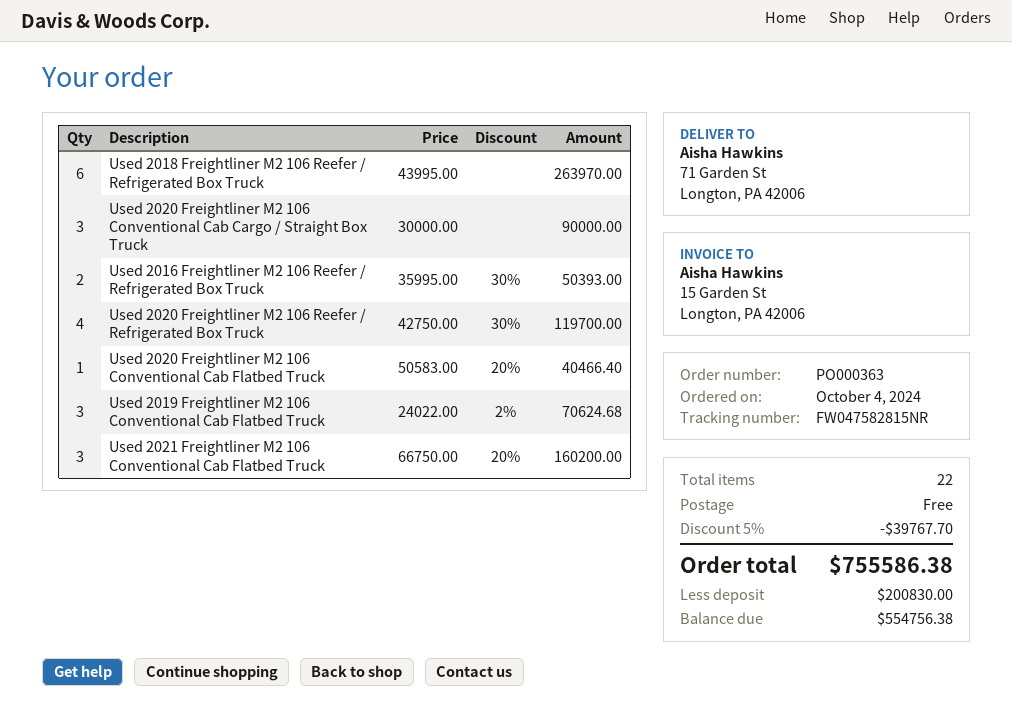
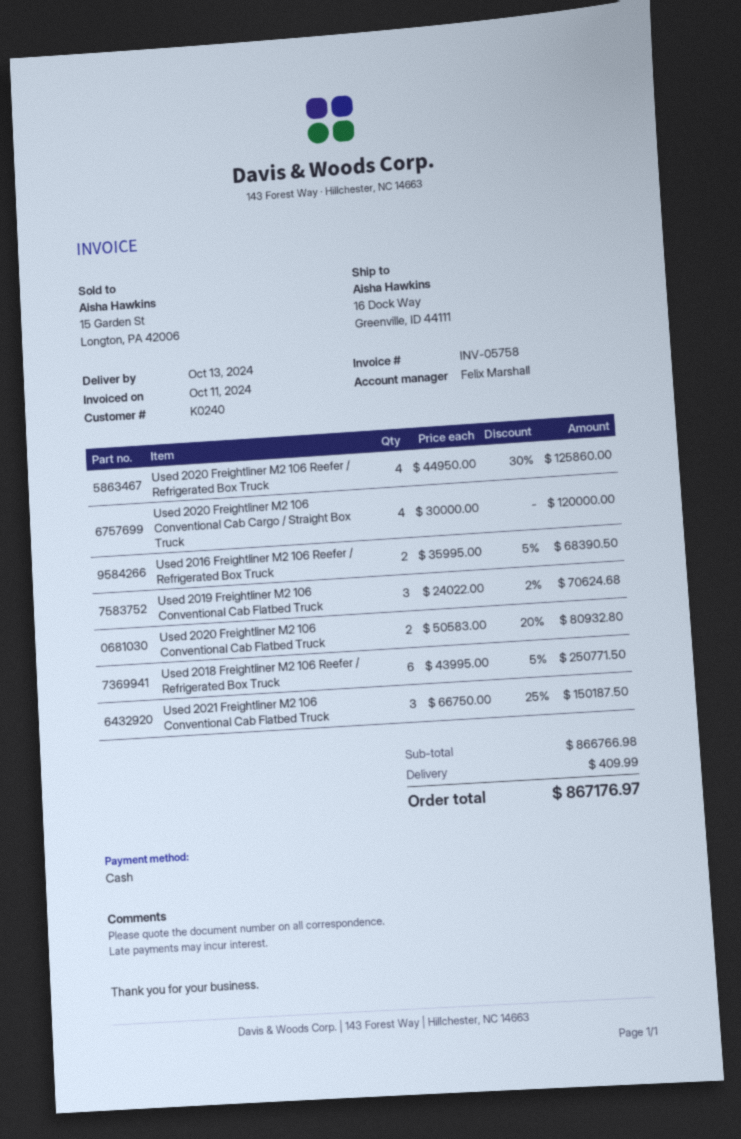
ship to: 71 Garden St, Longton, PA 42006 -> 16 Dock Way, Greenville, ID 44111
Used 2018 Freightliner M2 106 Reefer / Refrigerated Box Truck: 6 x 43995.00 = 263970.00 -> 6 x 43995.00 - 5% = 250771.50
Used 2020 Freightliner M2 106 Conventional Cab Cargo / Straight Box Truck: 3 x 30000.00 = 90000.00 -> 4 x 30000.00 = 120000.00
Used 2016 Freightliner M2 106 Reefer / Refrigerated Box Truck: 2 x 35995.00 - 30% = 50393.00 -> 2 x 35995.00 - 5% = 68390.50
Used 2020 Freightliner M2 106 Reefer / Refrigerated Box Truck: 4 x 42750.00 - 30% = 119700.00 -> 4 x 44950.00 - 30% = 125860.00
Used 2020 Freightliner M2 106 Conventional Cab Flatbed Truck: 1 x 50583.00 - 20% = 40466.40 -> 2 x 50583.00 - 20% = 80932.80
Used 2021 Freightliner M2 106 Conventional Cab Flatbed Truck: 3 x 66750.00 - 20% = 160200.00 -> 3 x 66750.00 - 25% = 150187.50
discount: 5% = 39767.70 -> none
shipping: 0.00 -> 409.99
total: 755586.38 -> 867176.97

